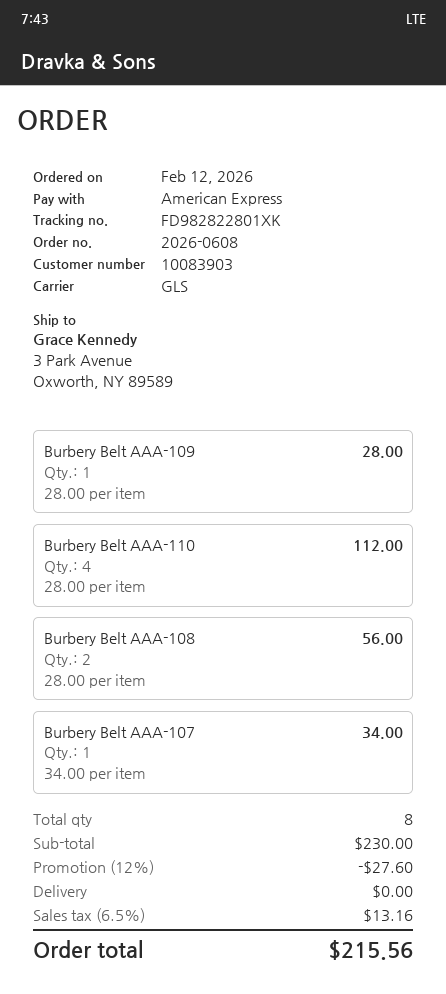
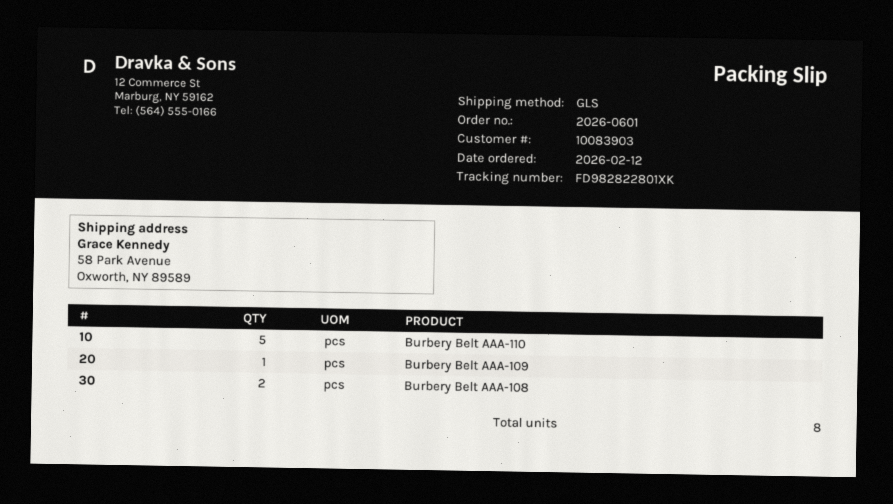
order number: 2026-0608 -> 2026-0601
ship to: 3 Park Avenue, Oxworth, NY 89589 -> 58 Park Avenue, Oxworth, NY 89589
Burbery Belt AAA-110: 4 -> 5
Burbery Belt AAA-107: 1 -> none

